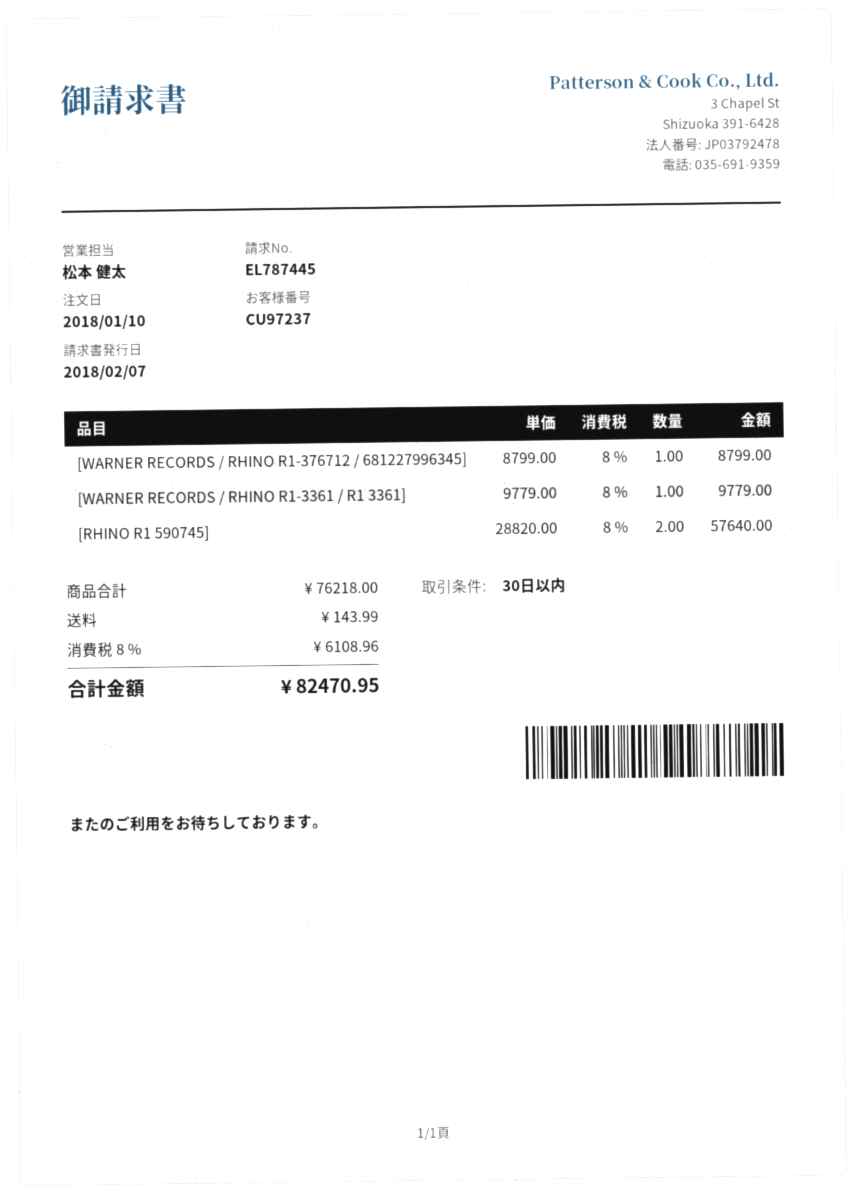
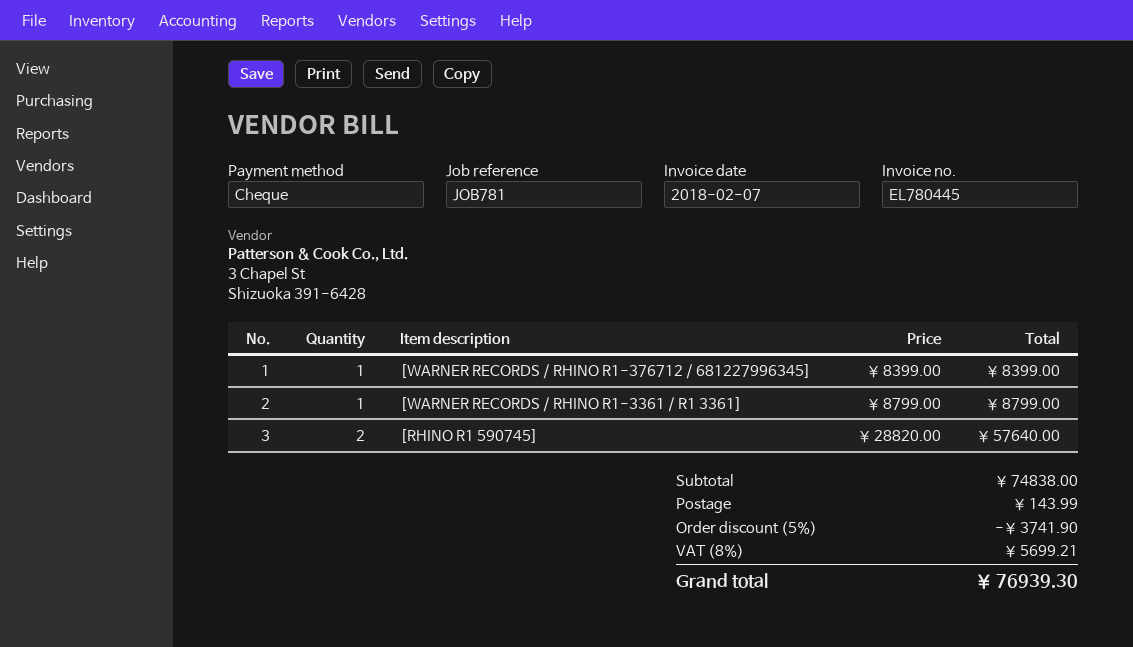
invoice number: EL787445 -> EL780445
[WARNER RECORDS / RHINO R1-376712 / 681227996345]: 1 x 8799.00 = 8799.00 -> 1 x 8399.00 = 8399.00
[WARNER RECORDS / RHINO R1-3361 / R1 3361]: 1 x 9779.00 = 9779.00 -> 1 x 8799.00 = 8799.00
subtotal: 76218.00 -> 74838.00
discount: none -> 5% = 3741.90
tax: 8% = 6108.96 -> 8% = 5699.21
total: 82470.95 -> 76939.30

